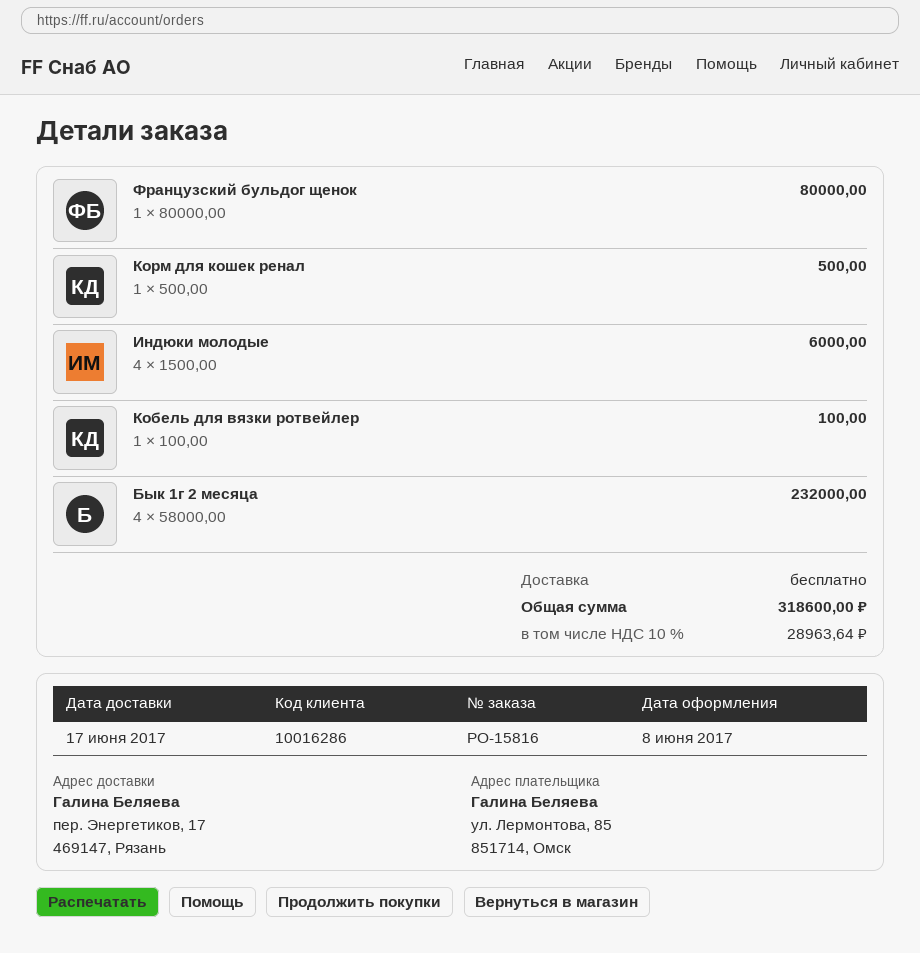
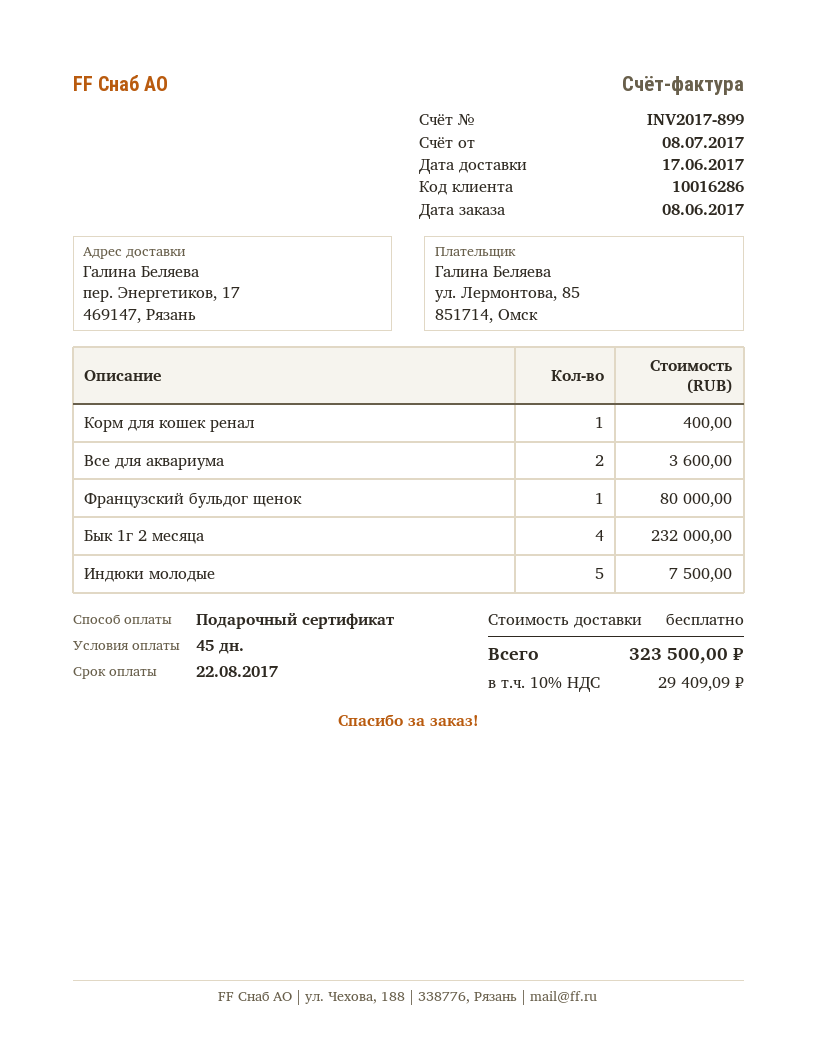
Корм для кошек ренал: 1 for 500.00 -> 1 for 400.00
Индюки молодые: 4 for 6000.00 -> 5 for 7500.00
Кобель для вязки ротвейлер: 1 for 100.00 -> none
Все для аквариума: none -> 2 for 3600.00
tax: 10% = 28963.64 -> 10% = 29409.09
total: 318600.00 -> 323500.00

